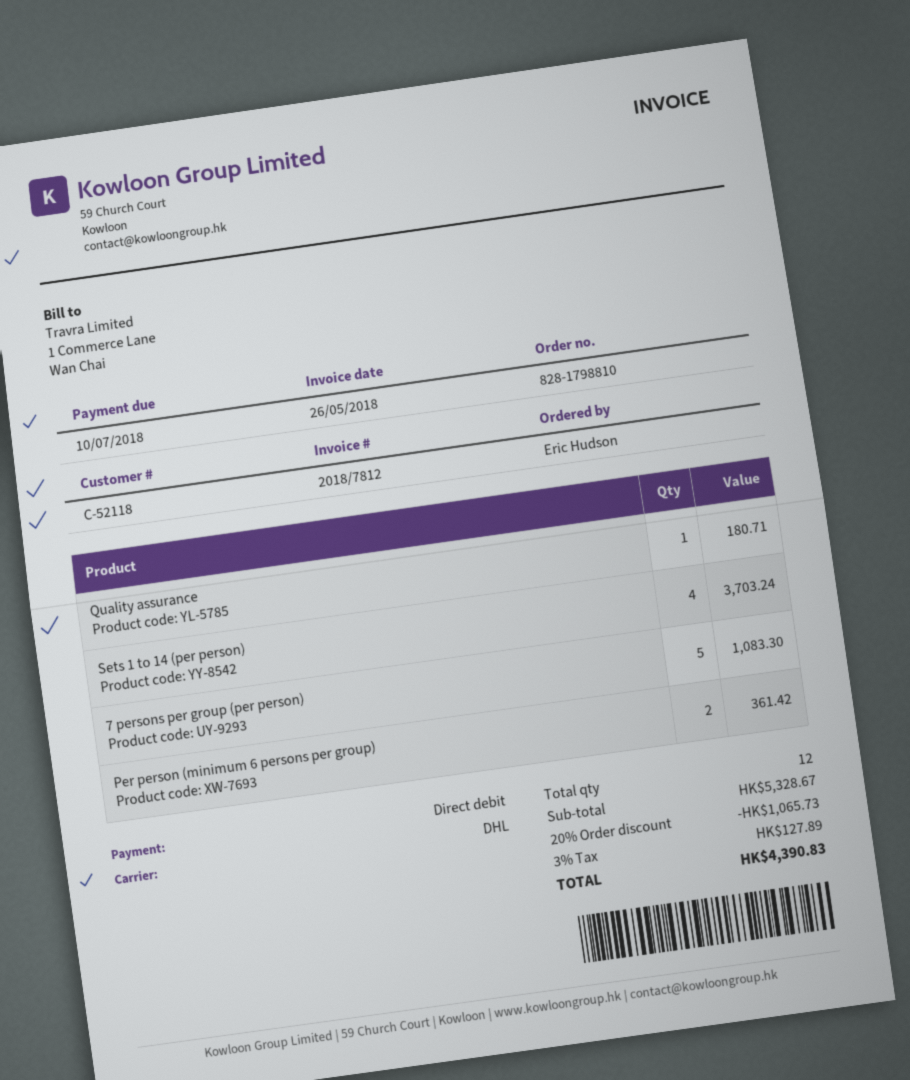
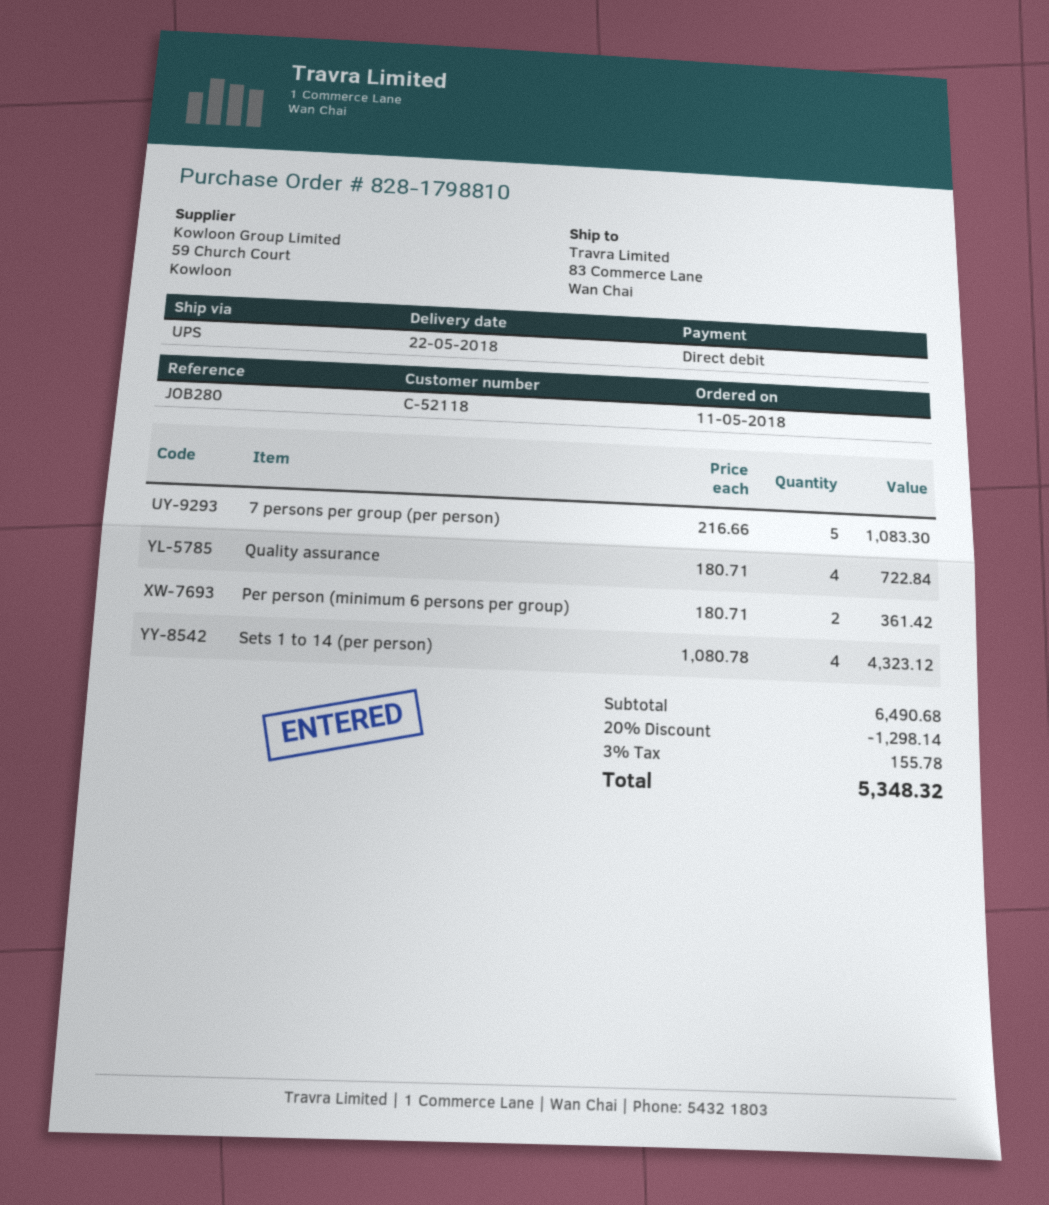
shipping method: DHL -> UPS
Quality assurance: 1 for 180.71 -> 4 for 722.84
Sets 1 to 14 (per person): 4 for 3703.24 -> 4 for 4323.12
subtotal: 5328.67 -> 6490.68
discount: 20% = 1065.73 -> 20% = 1298.14
tax: 3% = 127.89 -> 3% = 155.78
total: 4390.83 -> 5348.32

